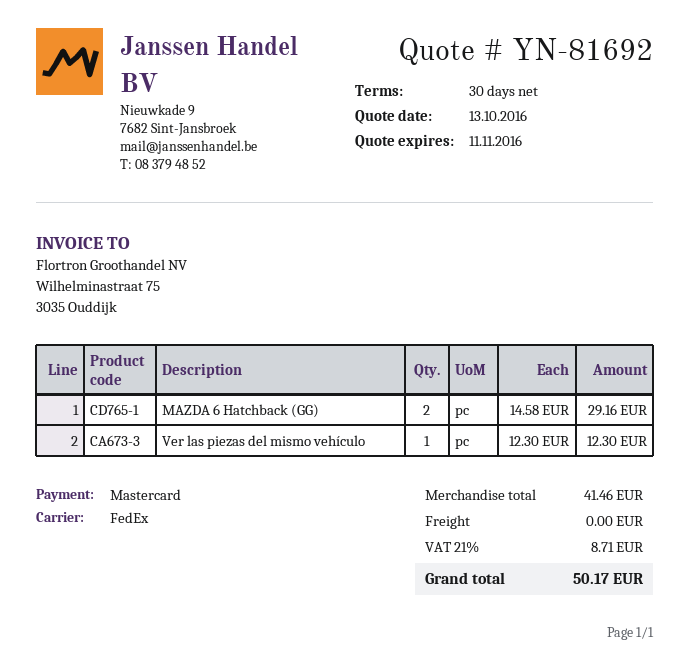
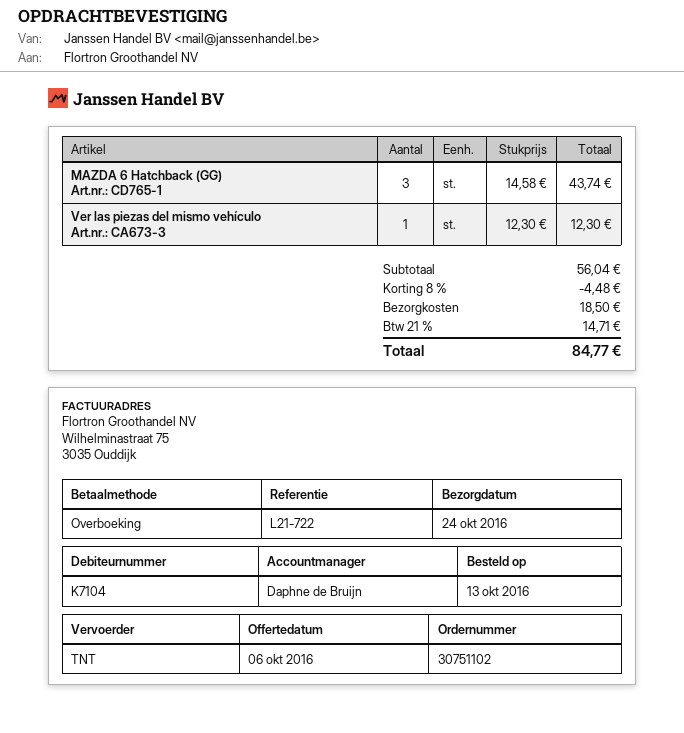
quote date: 2016-10-13 -> 2016-10-06
payment method: Mastercard -> bank transfer
shipping method: FedEx -> TNT
MAZDA 6 Hatchback (GG): 2 x 14.58 = 29.16 -> 3 x 14.58 = 43.74
subtotal: 41.46 -> 56.04
discount: none -> 8% = 4.48
shipping: 0.00 -> 18.50
tax: 21% = 8.71 -> 21% = 14.71
total: 50.17 -> 84.77

